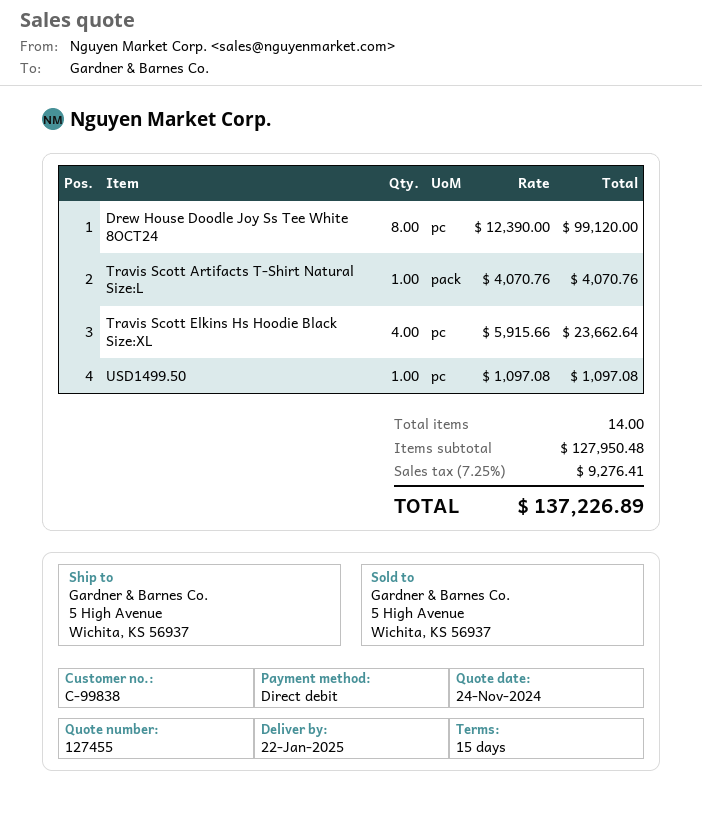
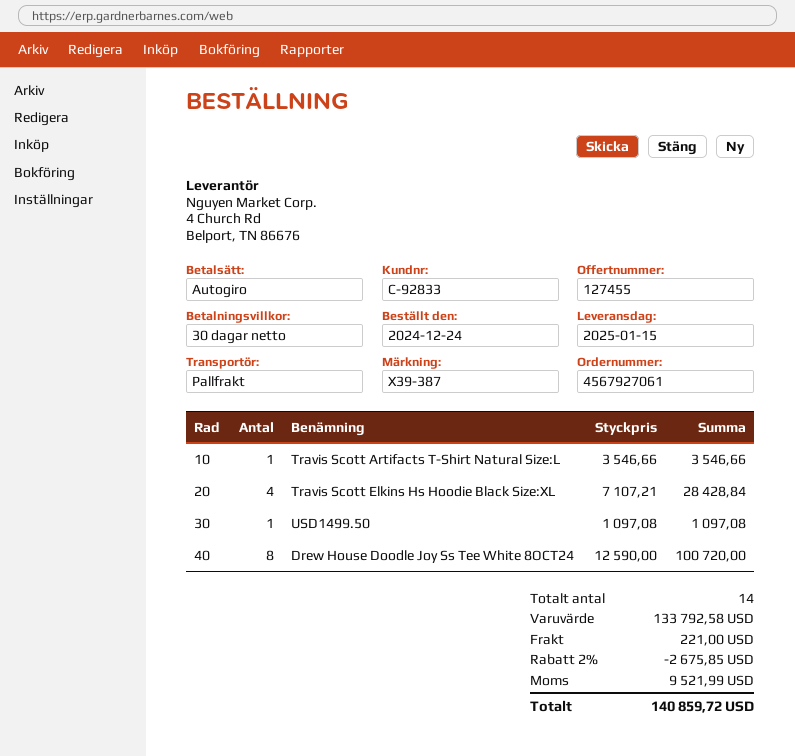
delivery date: 2025-01-22 -> 2025-01-15
payment terms: 15 days -> 30 days
customer number: C-99838 -> C-92833
Drew House Doodle Joy Ss Tee White 8OCT24: 8 x 12390.00 = 99120.00 -> 8 x 12590.00 = 100720.00
Travis Scott Artifacts T-Shirt Natural Size:L: 1 x 4070.76 = 4070.76 -> 1 x 3546.66 = 3546.66
Travis Scott Elkins Hs Hoodie Black Size:XL: 4 x 5915.66 = 23662.64 -> 4 x 7107.21 = 28428.84
subtotal: 127950.48 -> 133792.58
discount: none -> 2% = 2675.85
shipping: none -> 221.00
tax: 9276.41 -> 9521.99
total: 137226.89 -> 140859.72

